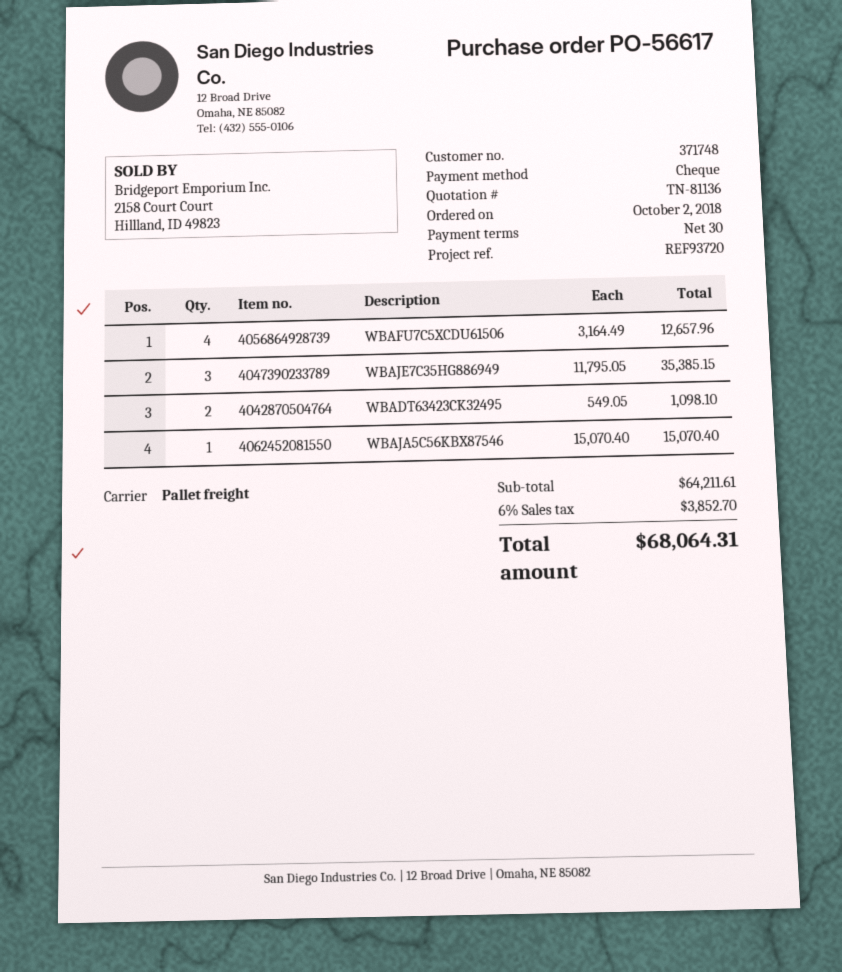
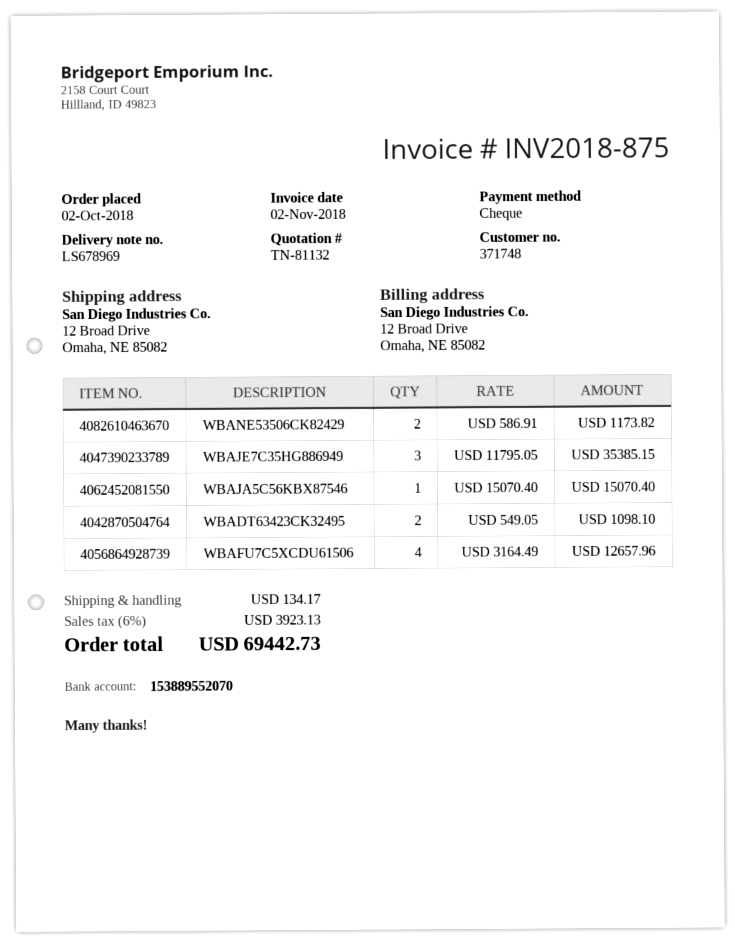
quote number: TN-81136 -> TN-81132
WBANE53506CK82429: none -> 2 x 586.91 = 1173.82
shipping: none -> 134.17
tax: 6% = 3852.70 -> 6% = 3923.13
total: 68064.31 -> 69442.73

